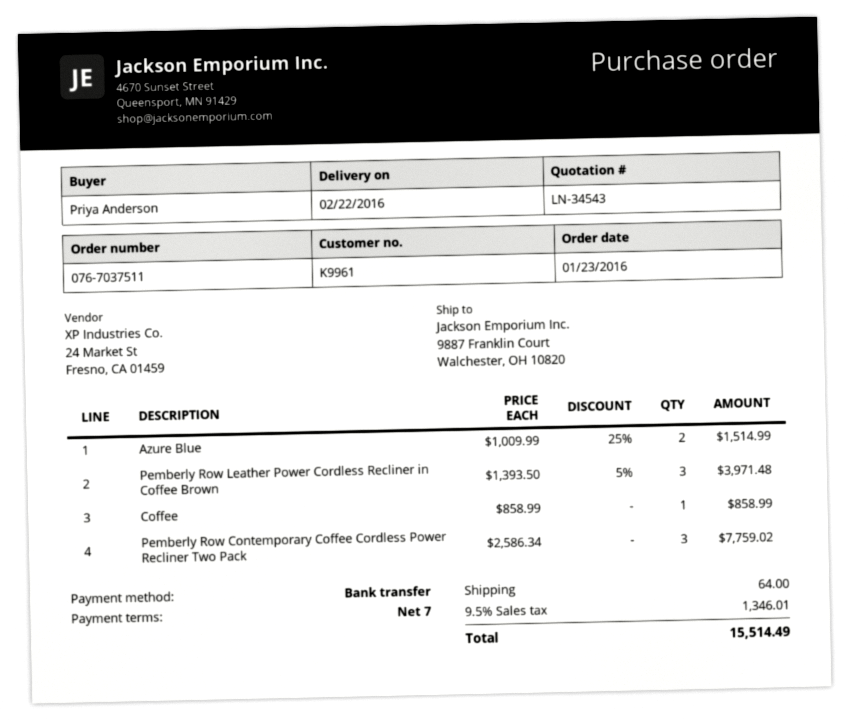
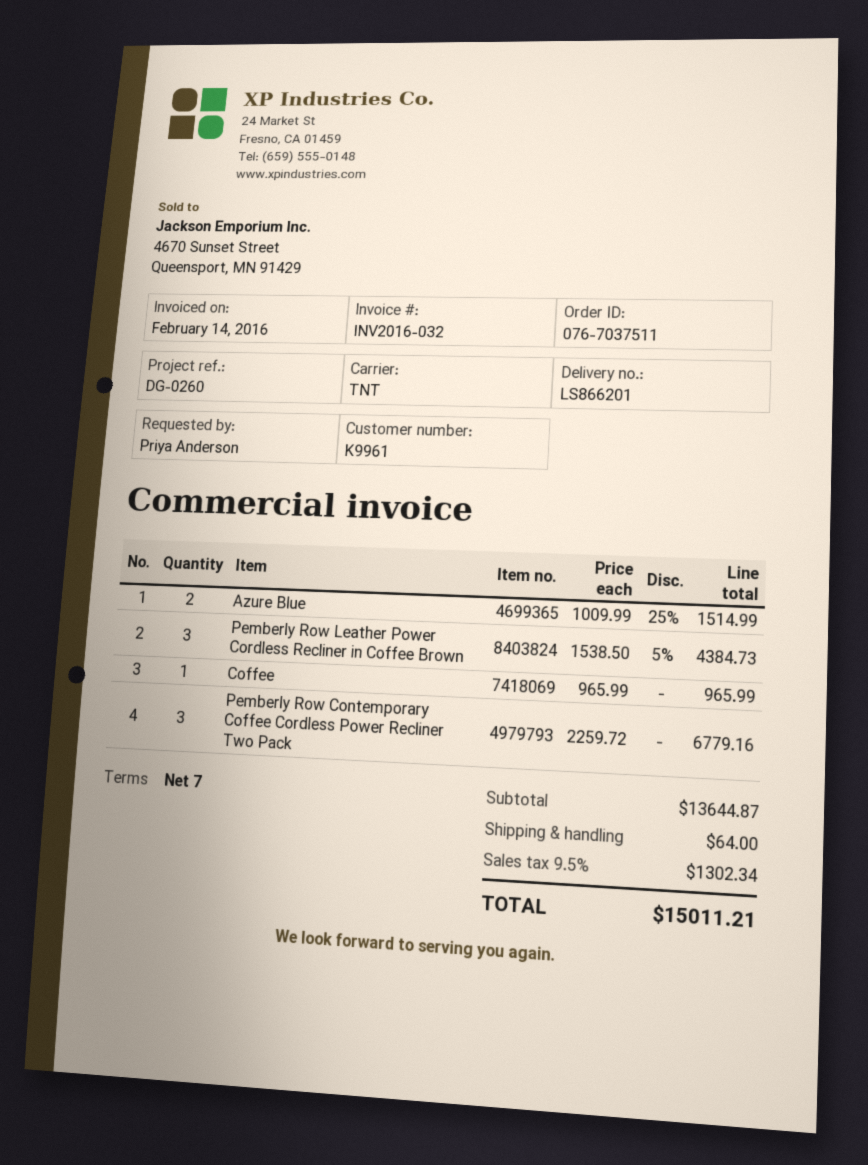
Pemberly Row Leather Power Cordless Recliner in Coffee Brown: 3 x 1393.50 - 5% = 3971.48 -> 3 x 1538.50 - 5% = 4384.73
Coffee: 1 x 858.99 = 858.99 -> 1 x 965.99 = 965.99
Pemberly Row Contemporary Coffee Cordless Power Recliner Two Pack: 3 x 2586.34 = 7759.02 -> 3 x 2259.72 = 6779.16
tax: 9.5% = 1346.01 -> 9.5% = 1302.34
total: 15514.49 -> 15011.21

